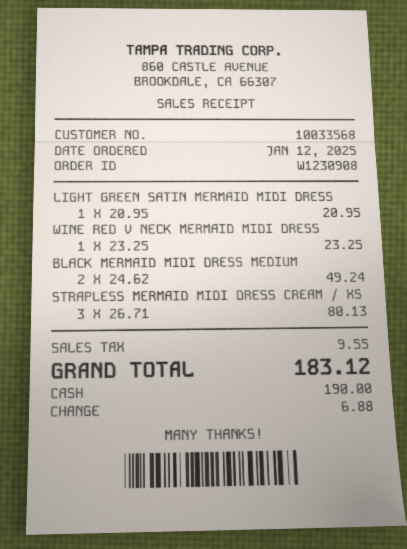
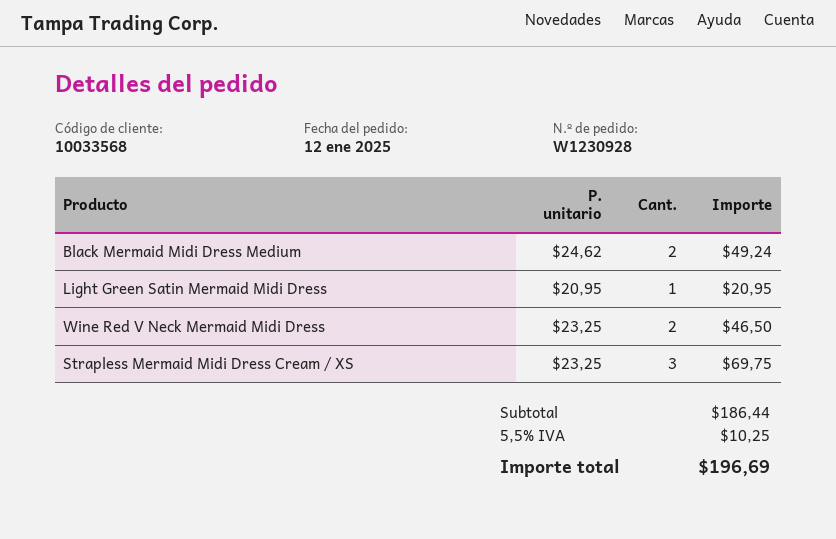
order number: W1230908 -> W1230928
WINE RED V NECK MERMAID MIDI DRESS: 1 x 23.25 = 23.25 -> 2 x 23.25 = 46.50
STRAPLESS MERMAID MIDI DRESS CREAM / XS: 3 x 26.71 = 80.13 -> 3 x 23.25 = 69.75
tax: 9.55 -> 10.25
total: 183.12 -> 196.69

